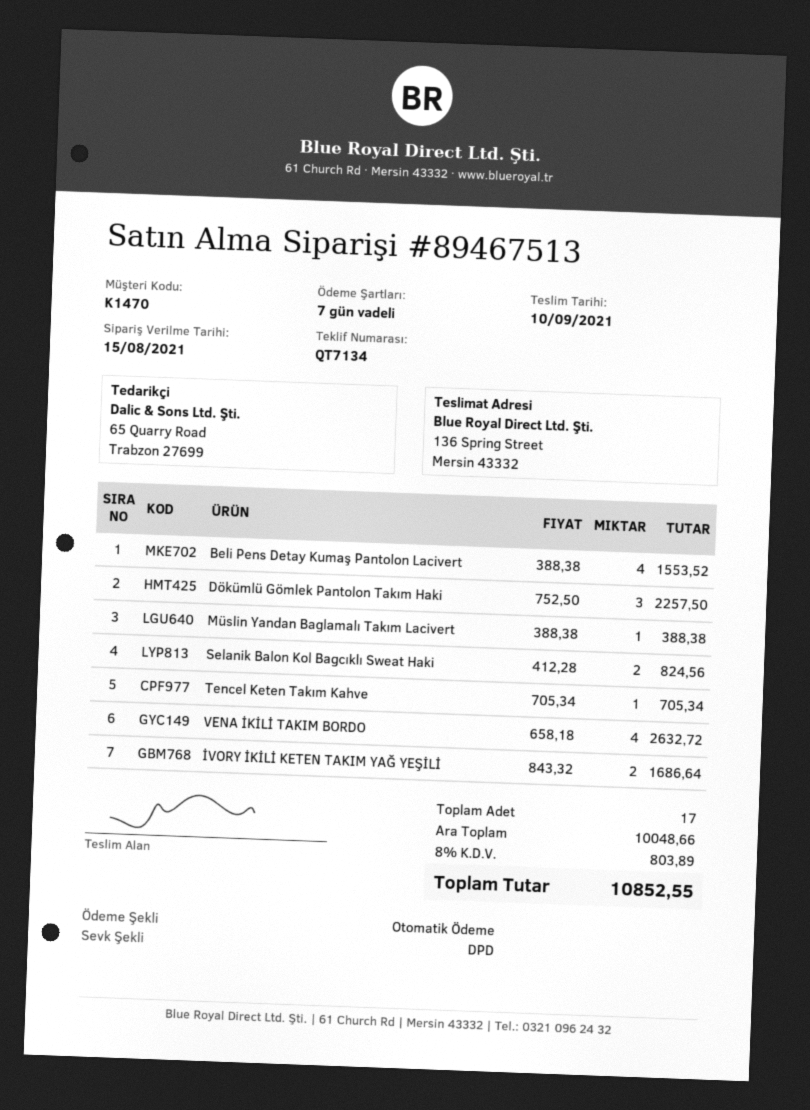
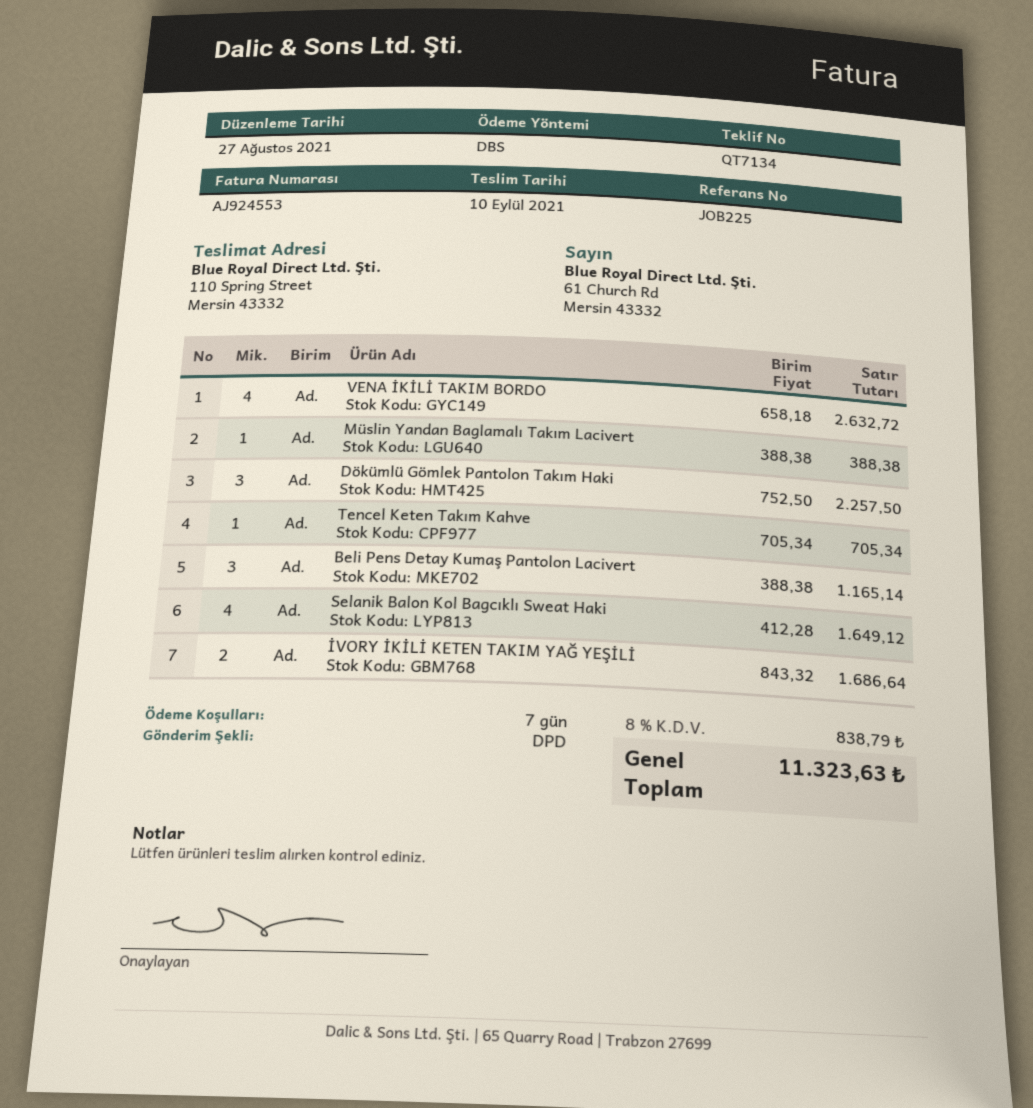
ship to: 136 Spring Street, Mersin 43332 -> 110 Spring Street, Mersin 43332
Beli Pens Detay Kumaş Pantolon Lacivert: 4 x 388.38 = 1553.52 -> 3 x 388.38 = 1165.14
Selanik Balon Kol Bagcıklı Sweat Haki: 2 x 412.28 = 824.56 -> 4 x 412.28 = 1649.12
tax: 8% = 803.89 -> 8% = 838.79
total: 10852.55 -> 11323.63

